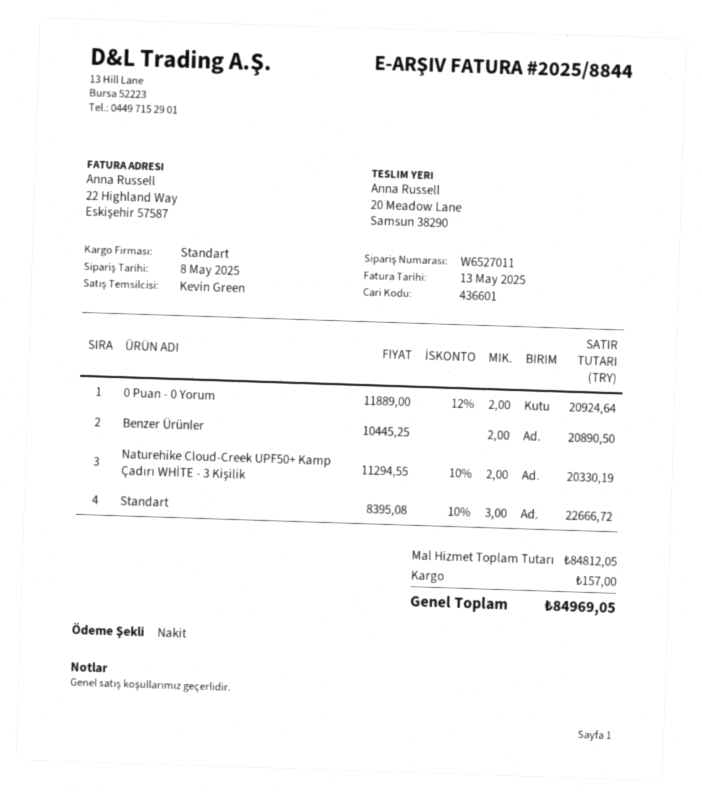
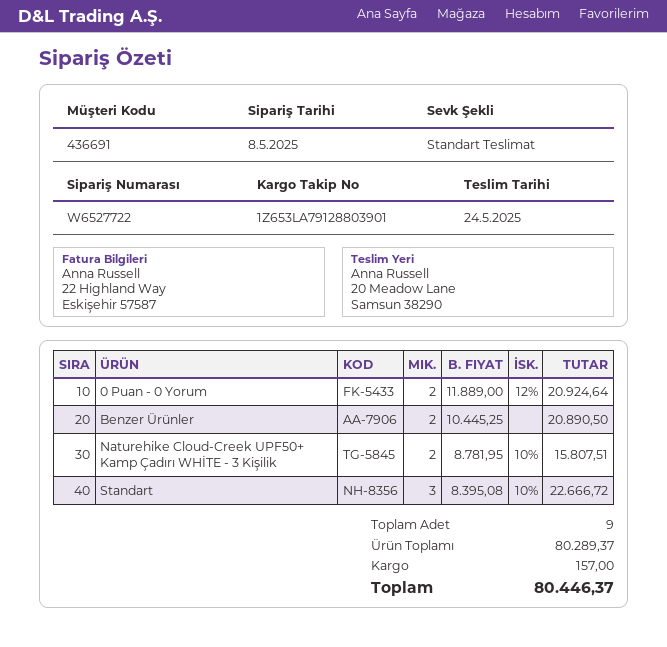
order number: W6527011 -> W6527722
customer number: 436601 -> 436691
Naturehike Cloud-Creek UPF50+ Kamp Çadırı WHİTE - 3 Kişilik: 2 x 11294.55 - 10% = 20330.19 -> 2 x 8781.95 - 10% = 15807.51
subtotal: 84812.05 -> 80289.37
total: 84969.05 -> 80446.37

